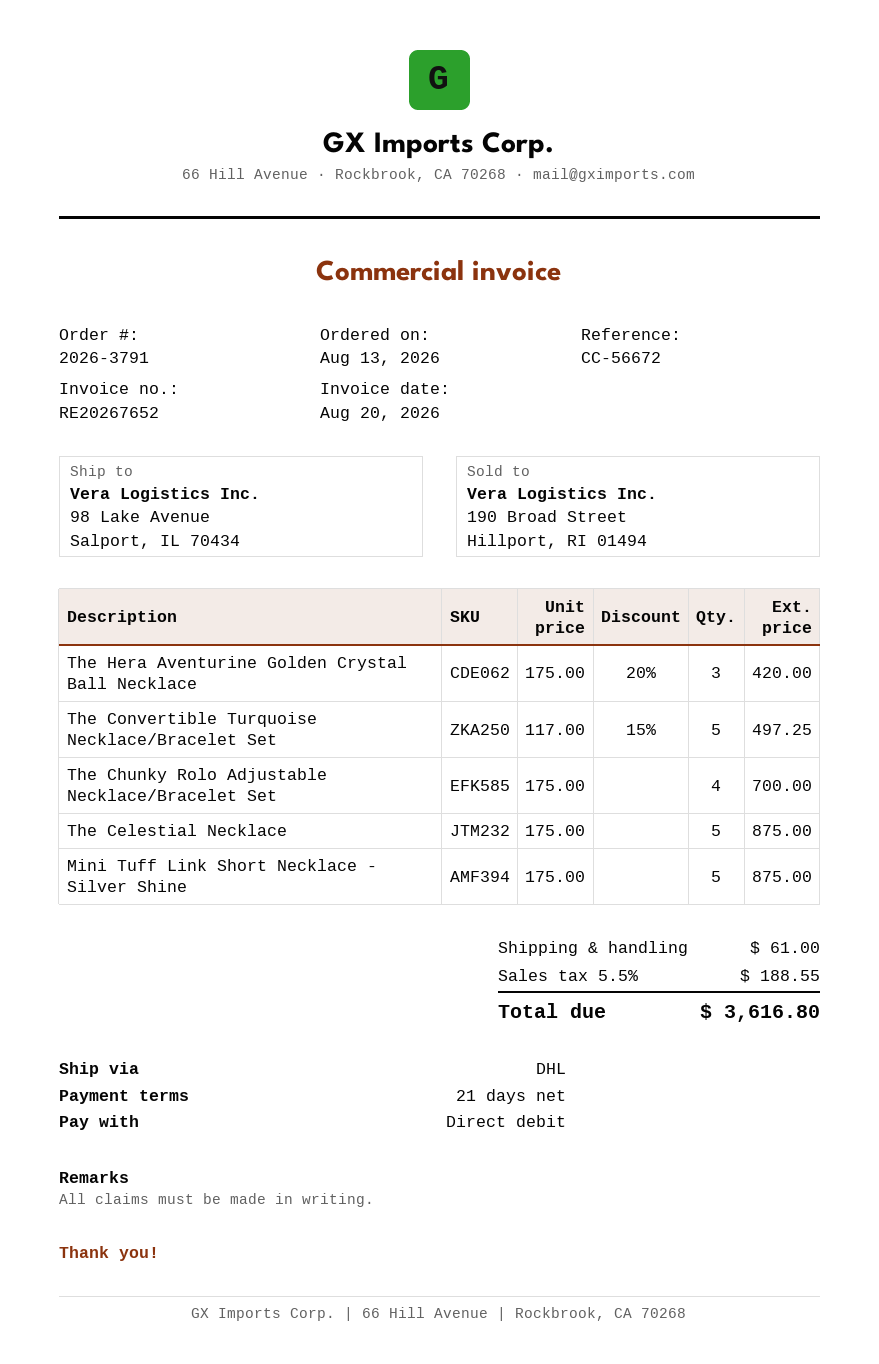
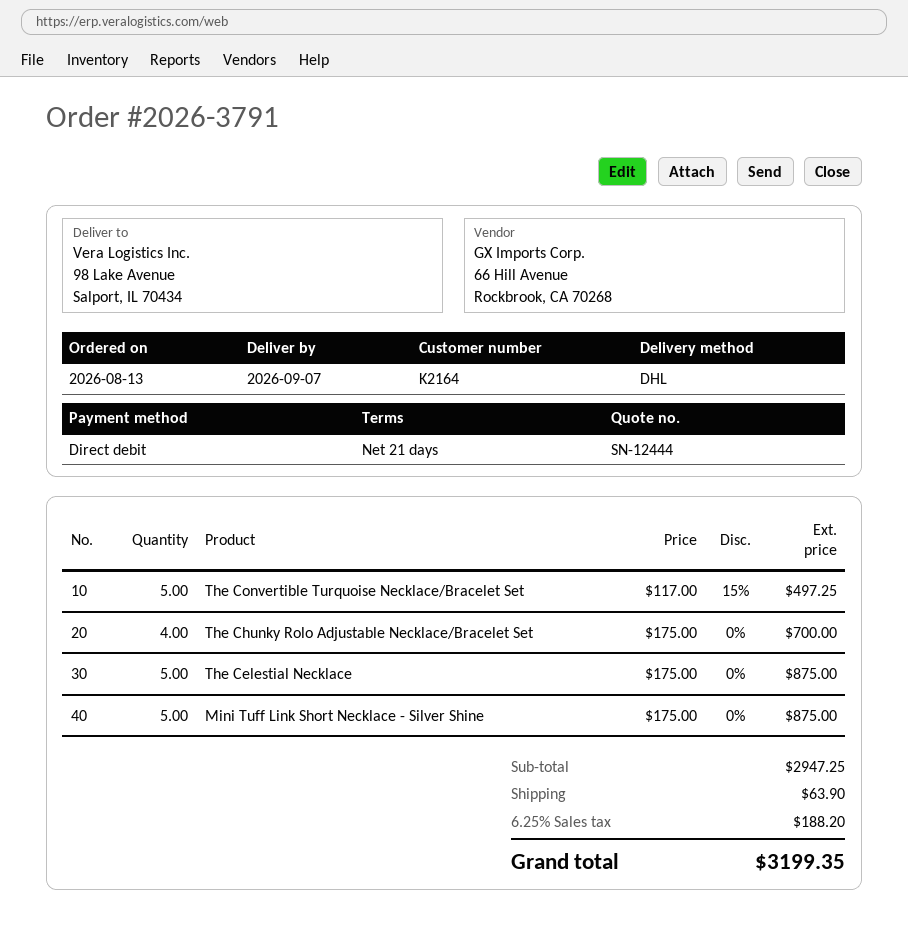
The Hera Aventurine Golden Crystal Ball Necklace: 3 x 175.00 - 20% = 420.00 -> none
shipping: 61.00 -> 63.90
tax: 5.5% = 188.55 -> 6.25% = 188.20
total: 3616.80 -> 3199.35

